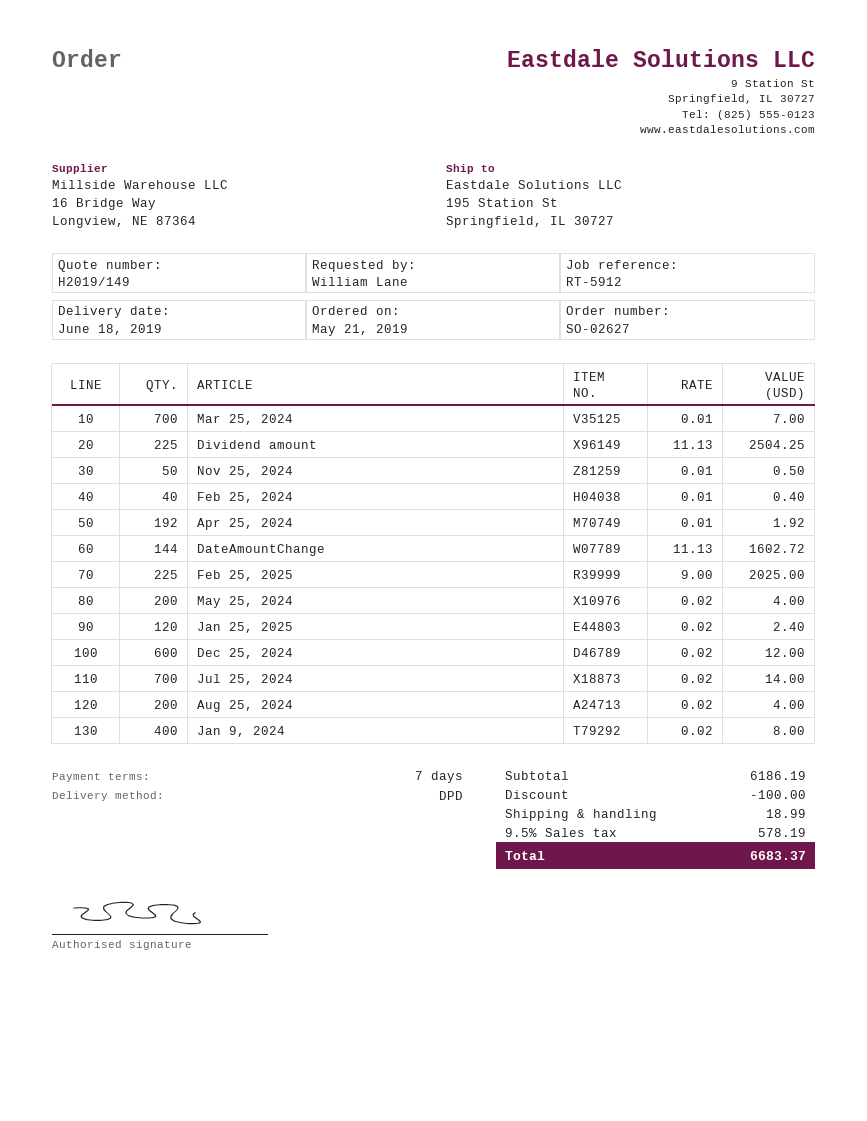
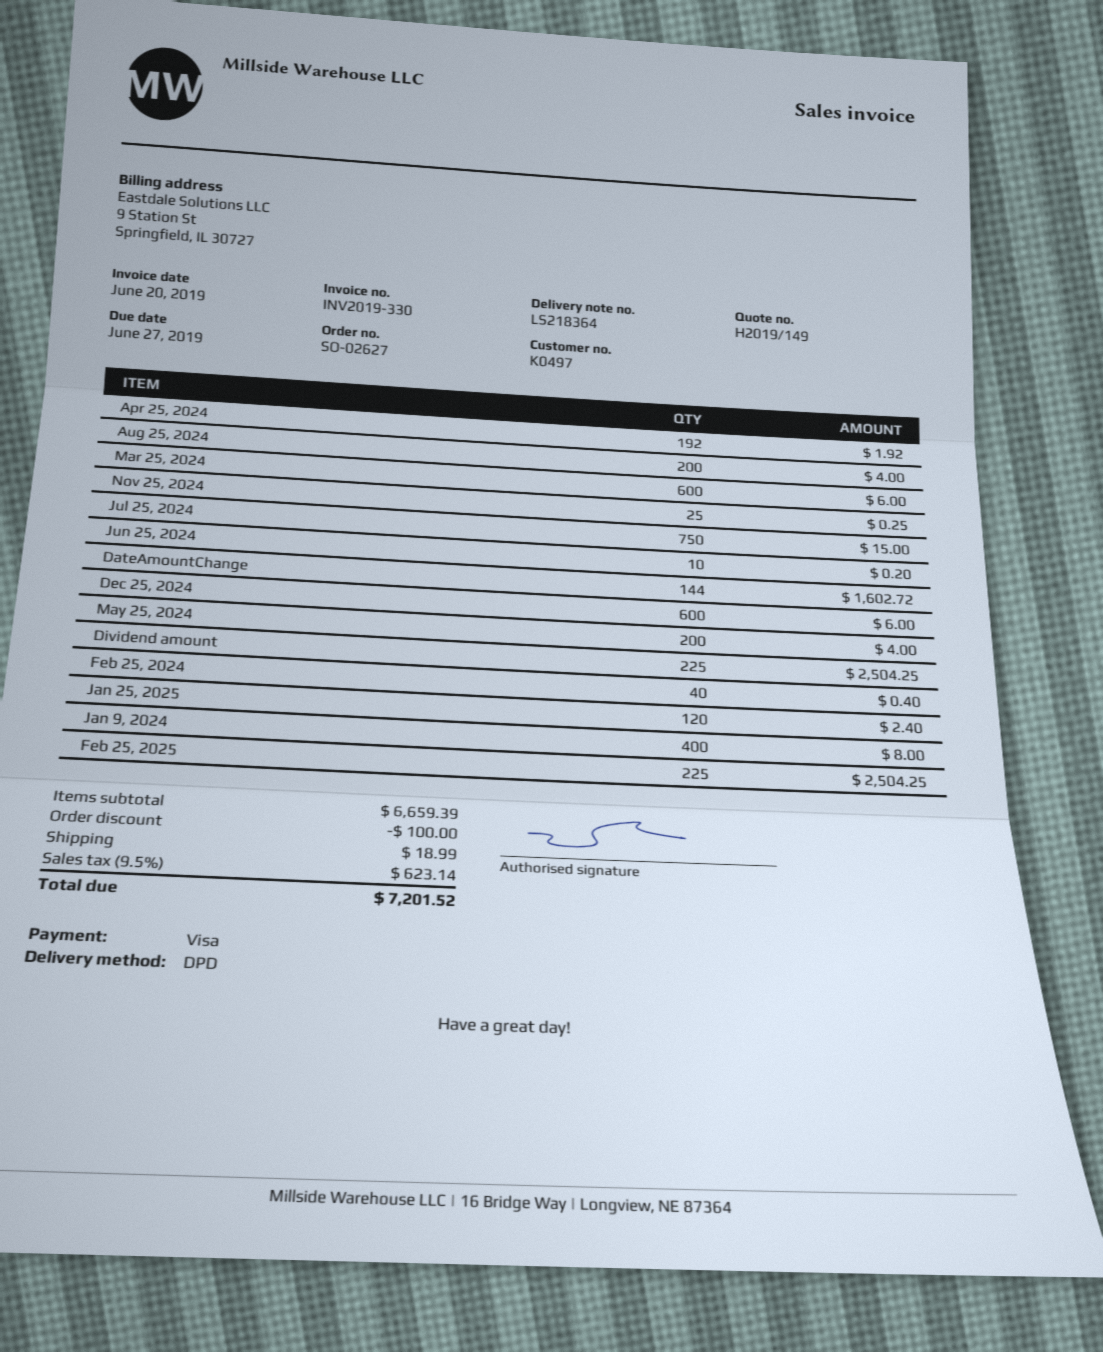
Mar 25, 2024: 700 for 7.00 -> 600 for 6.00
Nov 25, 2024: 50 for 0.50 -> 25 for 0.25
Feb 25, 2025: 225 for 2025.00 -> 225 for 2504.25
Dec 25, 2024: 600 for 12.00 -> 600 for 6.00
Jul 25, 2024: 700 for 14.00 -> 750 for 15.00
Jun 25, 2024: none -> 10 for 0.20
subtotal: 6186.19 -> 6659.39
tax: 9.5% = 578.19 -> 9.5% = 623.14
total: 6683.37 -> 7201.52

